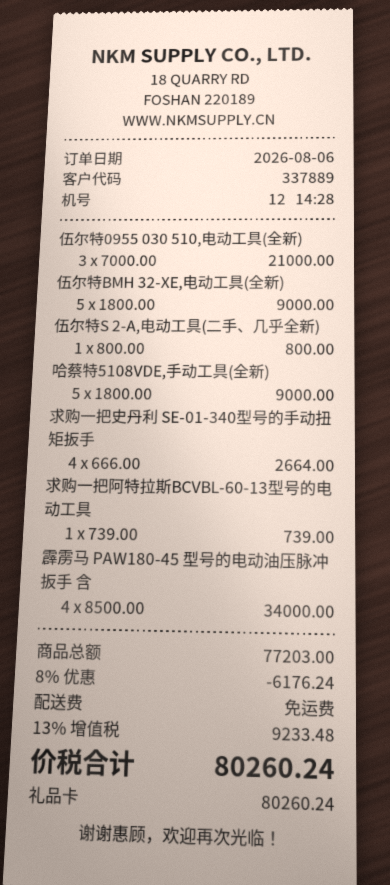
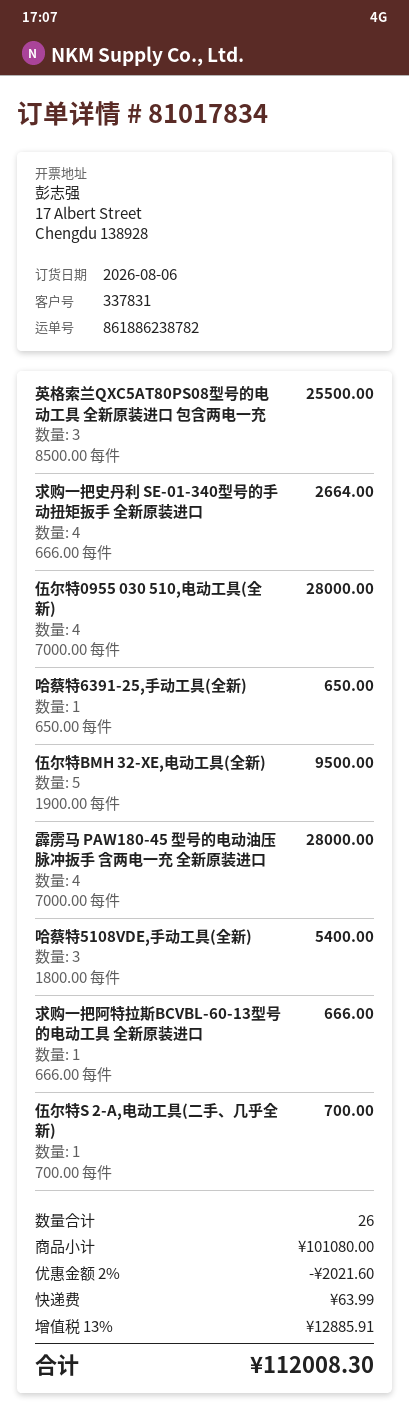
customer number: 337889 -> 337831
伍尔特0955 030 510,电动工具(全新): 3 x 7000.00 = 21000.00 -> 4 x 7000.00 = 28000.00
伍尔特BMH 32-XE,电动工具(全新): 5 x 1800.00 = 9000.00 -> 5 x 1900.00 = 9500.00
伍尔特S 2-A,电动工具(二手、几乎全新): 1 x 800.00 = 800.00 -> 1 x 700.00 = 700.00
哈蔡特5108VDE,手动工具(全新): 5 x 1800.00 = 9000.00 -> 3 x 1800.00 = 5400.00
求购一把阿特拉斯BCVBL-60-13型号的电动工具: 1 x 739.00 = 739.00 -> 1 x 666.00 = 666.00
霹雳马 PAW180-45 型号的电动油压脉冲扳手 含: 4 x 8500.00 = 34000.00 -> 4 x 7000.00 = 28000.00
英格索兰QXC5AT80PS08型号的电动工具 全新原装进口 包含两电一充: none -> 3 x 8500.00 = 25500.00
哈蔡特6391-25,手动工具(全新): none -> 1 x 650.00 = 650.00
subtotal: 77203.00 -> 101080.00
discount: 8% = 6176.24 -> 2% = 2021.60
shipping: 0.00 -> 63.99
tax: 13% = 9233.48 -> 13% = 12885.91
total: 80260.24 -> 112008.30

